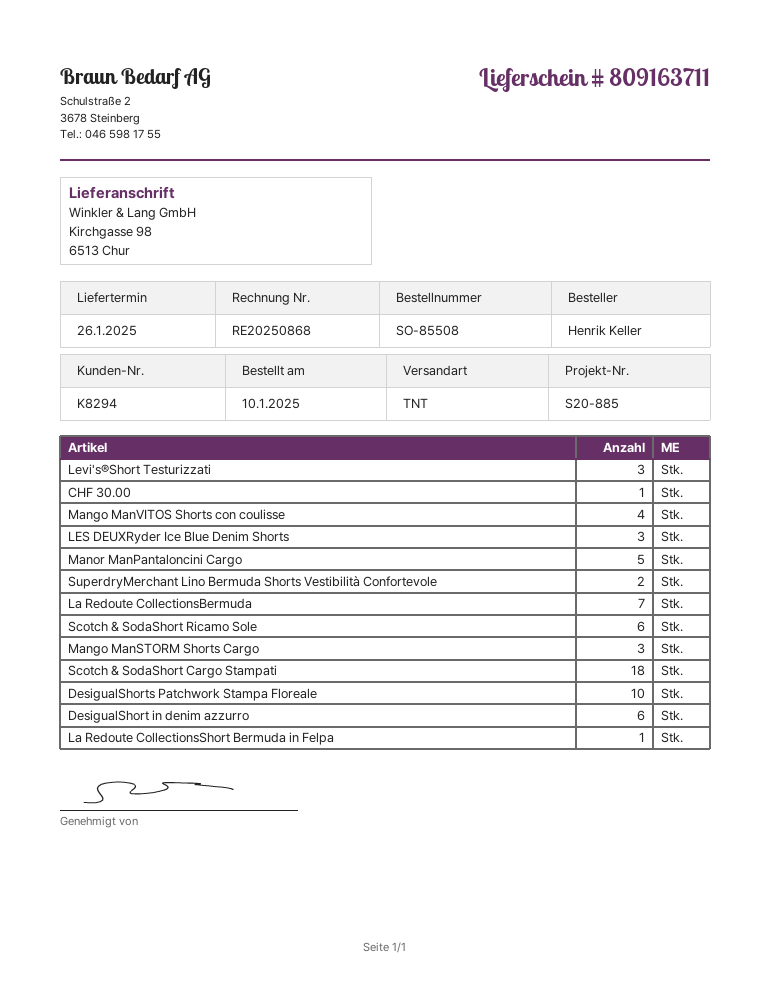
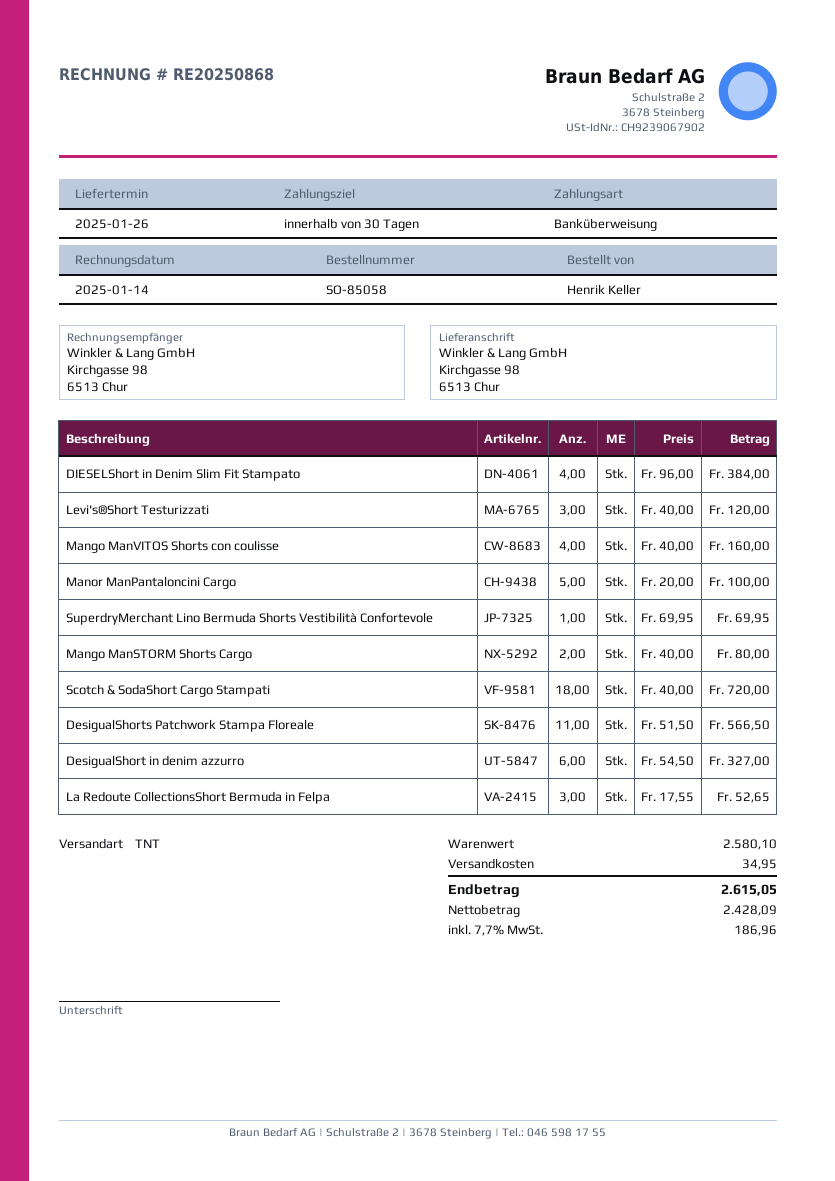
order number: SO-85508 -> SO-85058
CHF 30.00: 1 -> none
LES DEUXRyder Ice Blue Denim Shorts: 3 -> none
SuperdryMerchant Lino Bermuda Shorts Vestibilità Confortevole: 2 -> 1
La Redoute CollectionsBermuda: 7 -> none
Scotch & SodaShort Ricamo Sole: 6 -> none
Mango ManSTORM Shorts Cargo: 3 -> 2
DesigualShorts Patchwork Stampa Floreale: 10 -> 11
La Redoute CollectionsShort Bermuda in Felpa: 1 -> 3
DIESELShort in Denim Slim Fit Stampato: none -> 4

